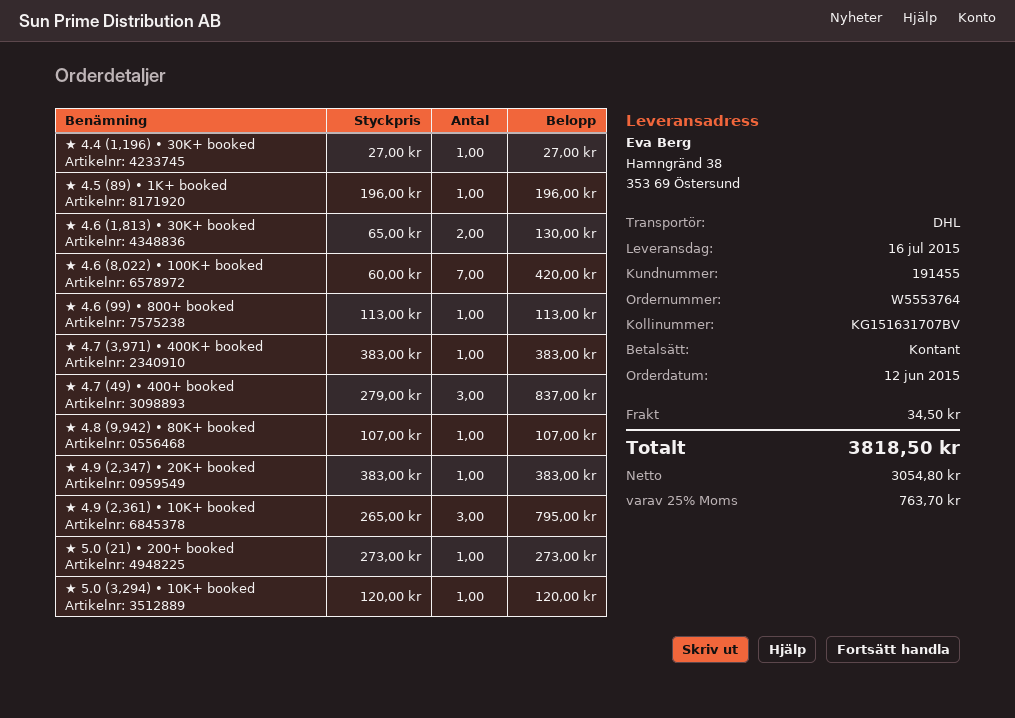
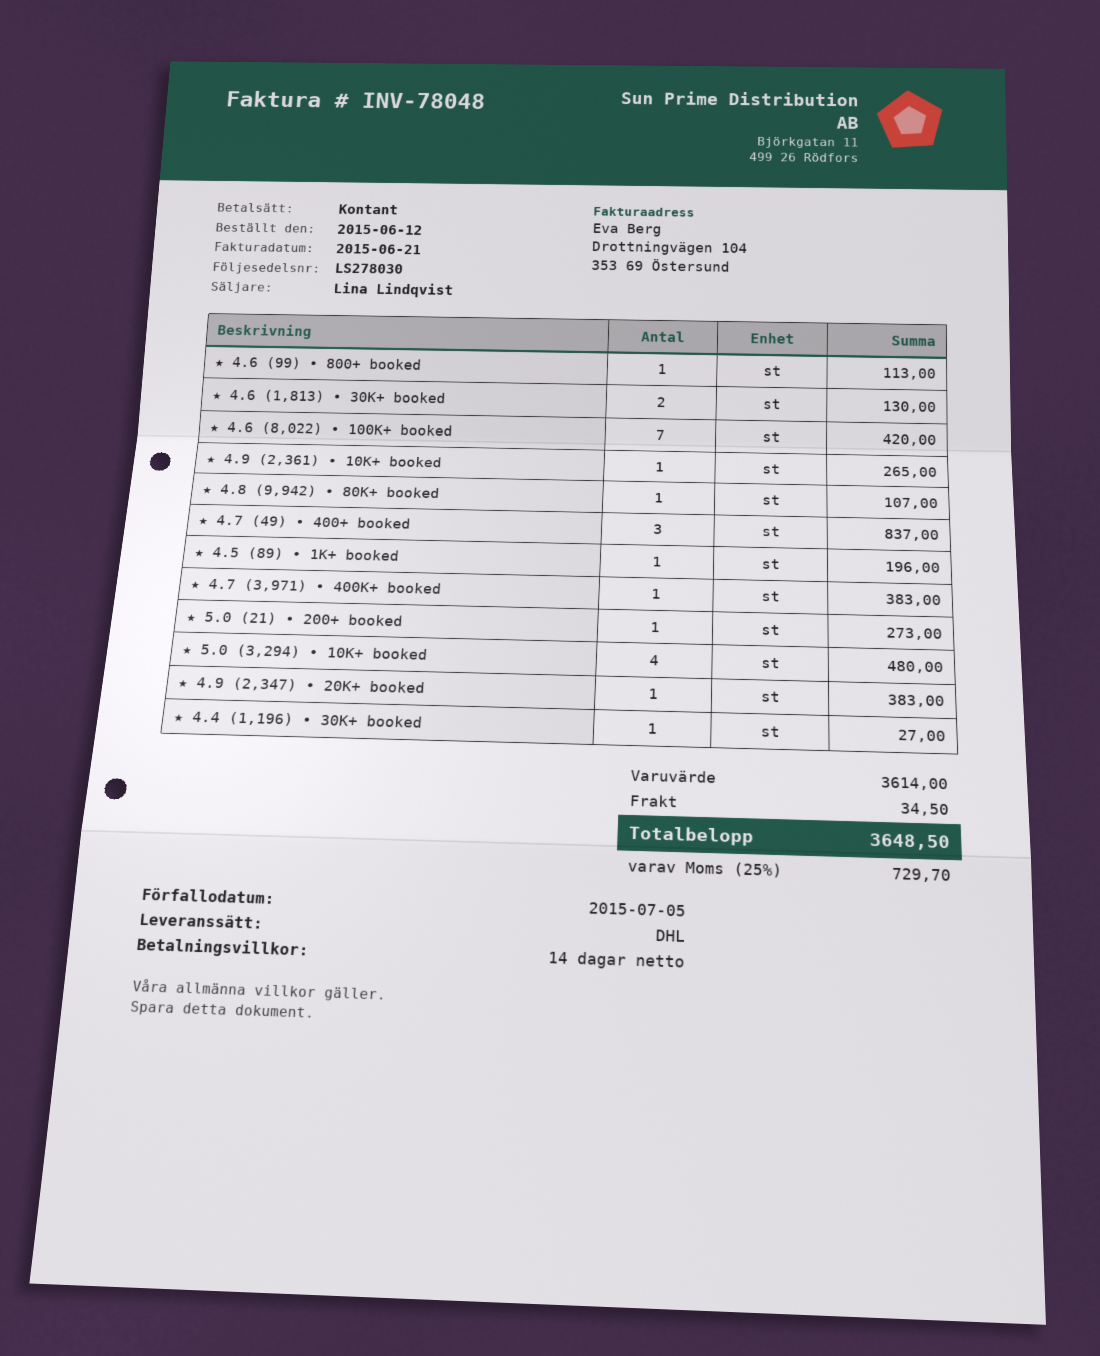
★ 4.9 (2,361) • 10K+ booked: 3 for 795.00 -> 1 for 265.00
★ 5.0 (3,294) • 10K+ booked: 1 for 120.00 -> 4 for 480.00
tax: 25% = 763.70 -> 25% = 729.70
total: 3818.50 -> 3648.50

